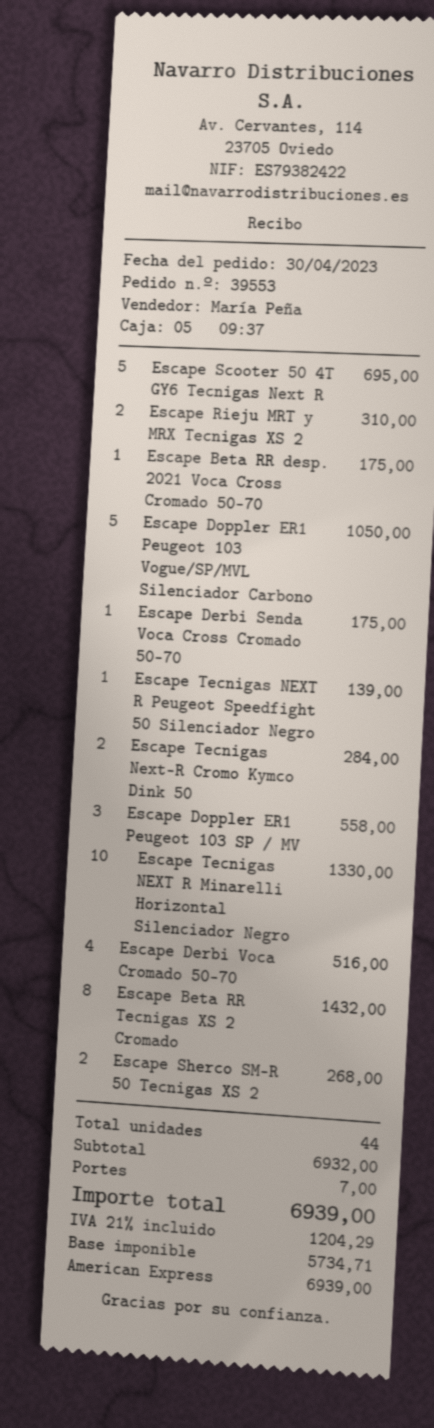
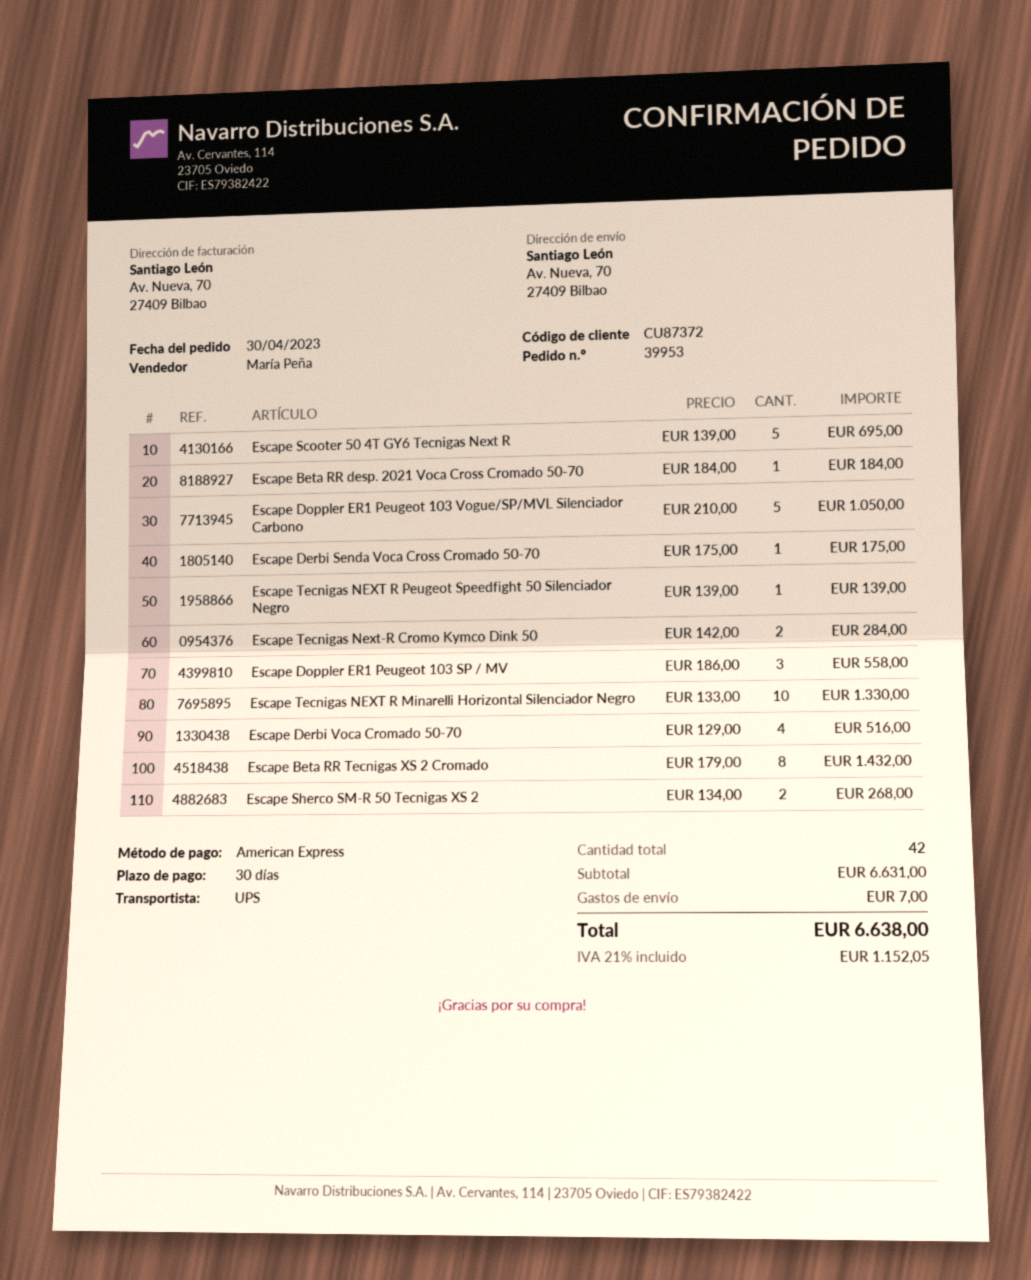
order number: 39553 -> 39953
Escape Rieju MRT y MRX Tecnigas XS 2: 2 for 310.00 -> none
Escape Beta RR desp. 2021 Voca Cross Cromado 50-70: 1 for 175.00 -> 1 for 184.00
total quantity: 44 -> 42
subtotal: 6932.00 -> 6631.00
tax: 21% = 1204.29 -> 21% = 1152.05
total: 6939.00 -> 6638.00

